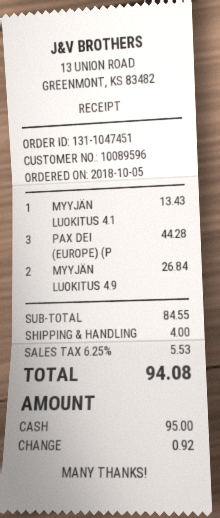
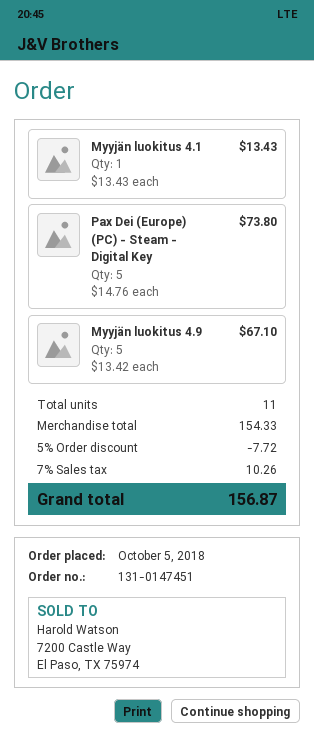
order number: 131-1047451 -> 131-0147451
PAX DEI (EUROPE) (P: 3 for 44.28 -> 5 for 73.80
MYYJÄN LUOKITUS 4.9: 2 for 26.84 -> 5 for 67.10
subtotal: 84.55 -> 154.33
discount: none -> 5% = 7.72
shipping: 4.00 -> none
tax: 6.25% = 5.53 -> 7% = 10.26
total: 94.08 -> 156.87

